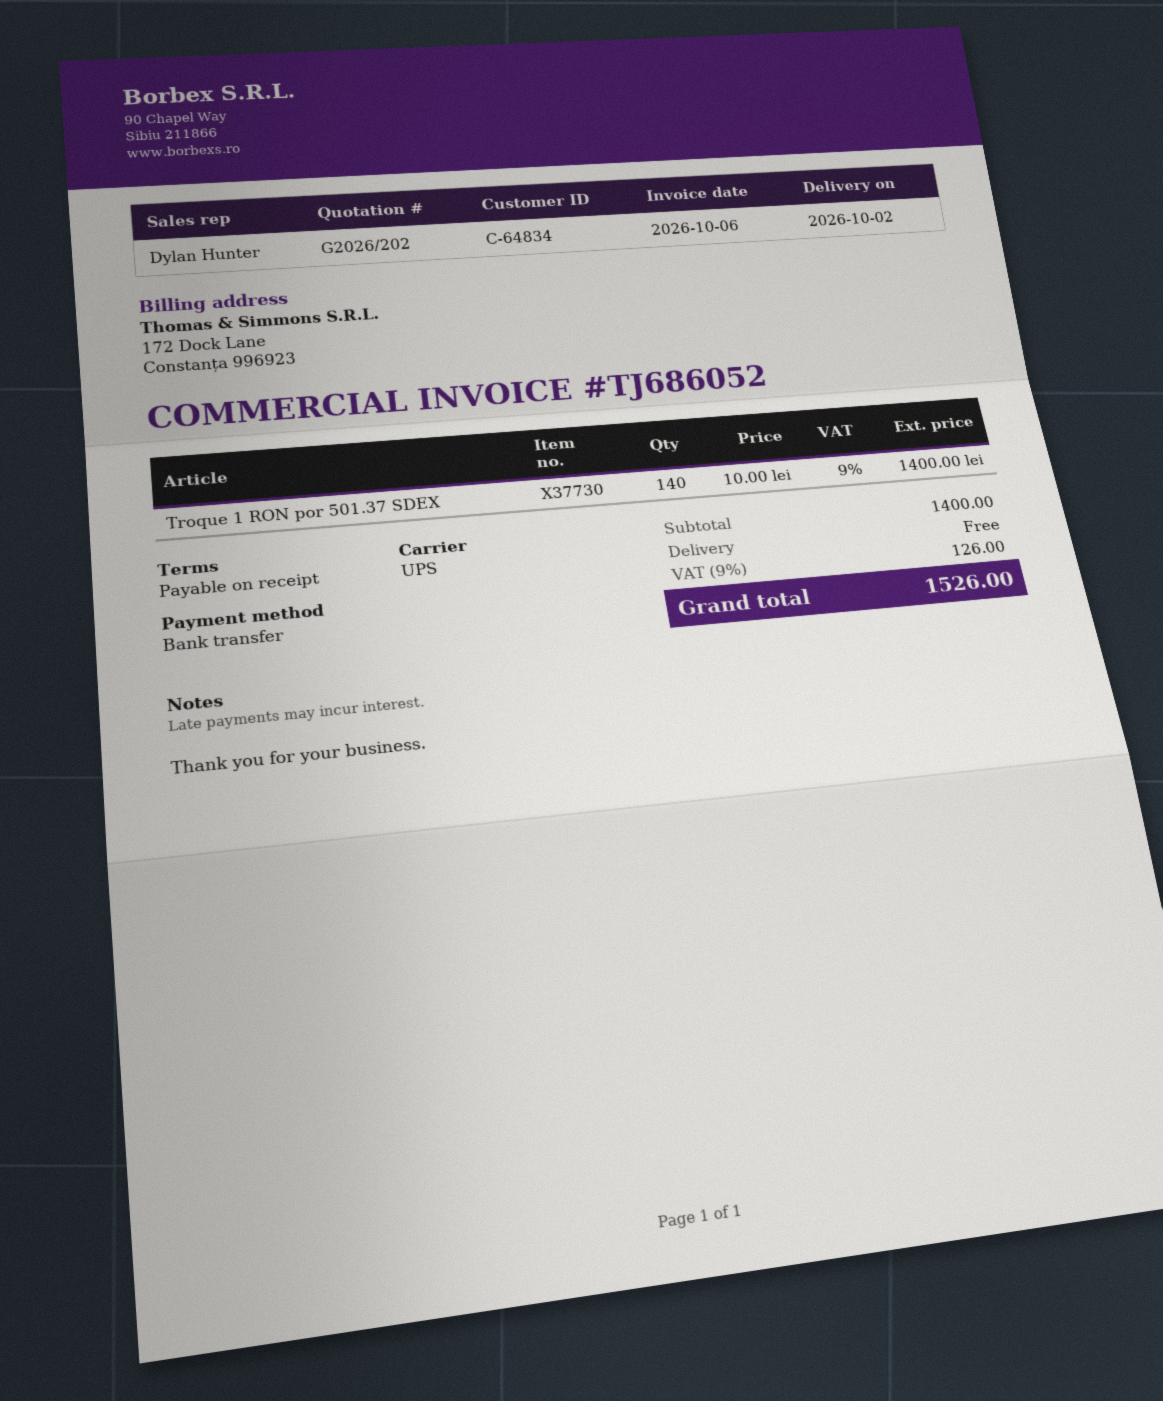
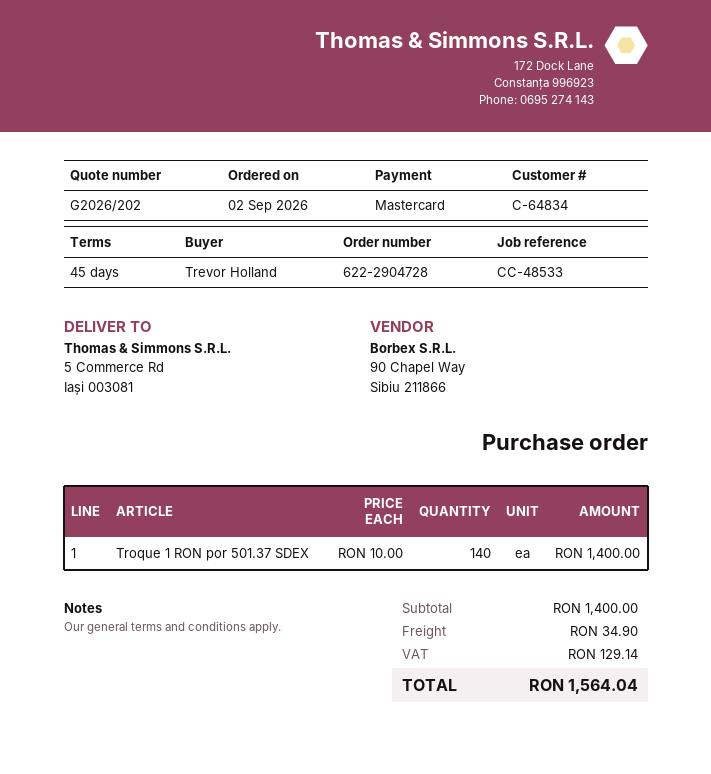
payment terms: on receipt -> 45 days
payment method: bank transfer -> Mastercard
shipping: 0.00 -> 34.90
tax: 126.00 -> 129.14
total: 1526.00 -> 1564.04

